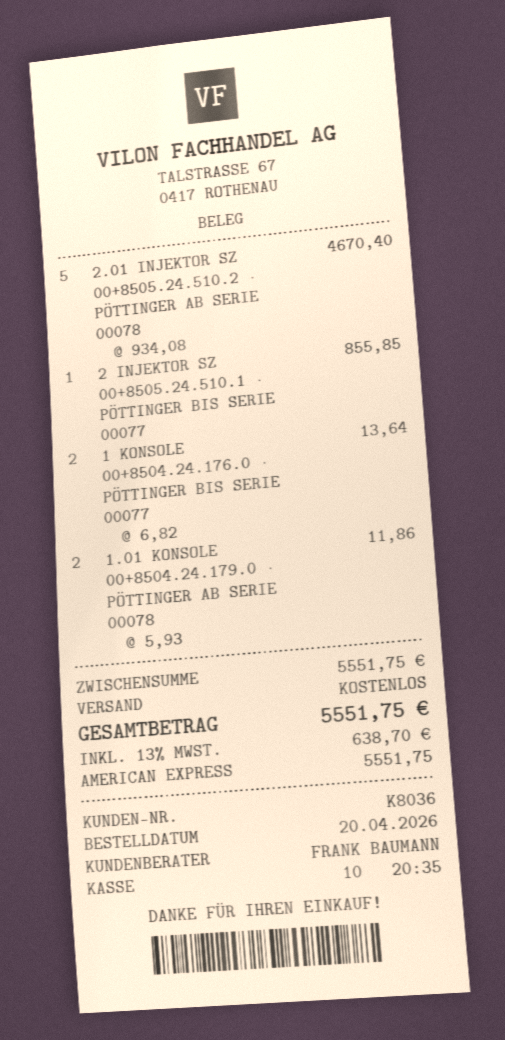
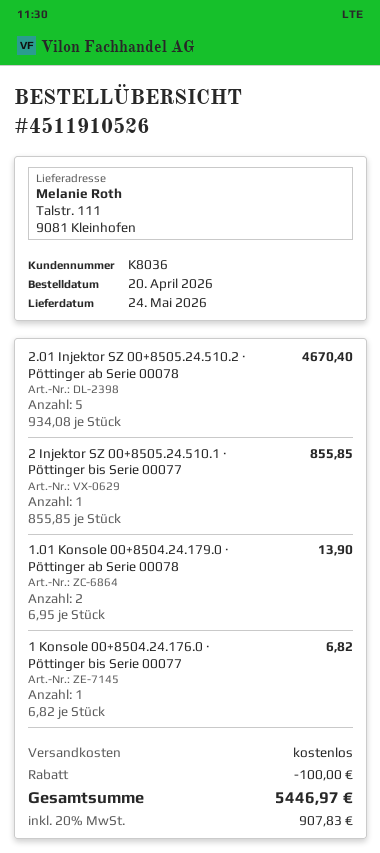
1 KONSOLE 00+8504.24.176.0 · PÖTTINGER BIS SERIE 00077: 2 x 6.82 = 13.64 -> 1 x 6.82 = 6.82
1.01 KONSOLE 00+8504.24.179.0 · PÖTTINGER AB SERIE 00078: 2 x 5.93 = 11.86 -> 2 x 6.95 = 13.90
discount: none -> 100.00
tax: 13% = 638.70 -> 20% = 907.83
total: 5551.75 -> 5446.97

